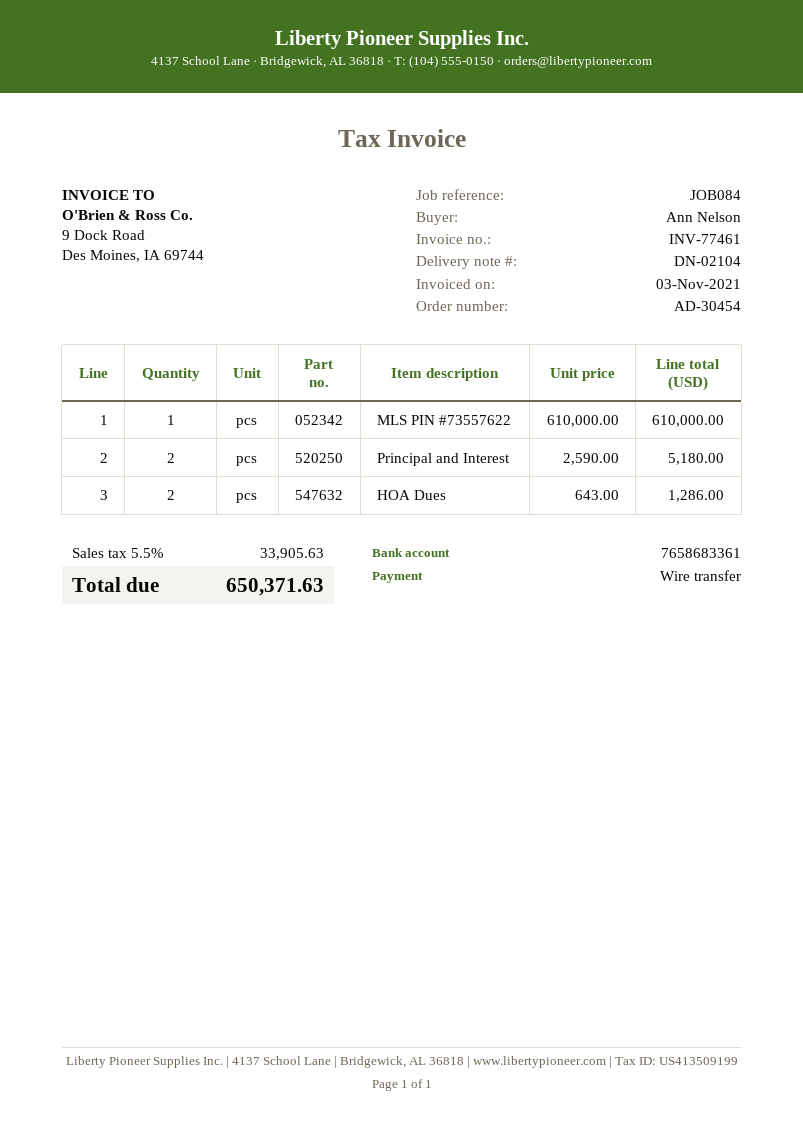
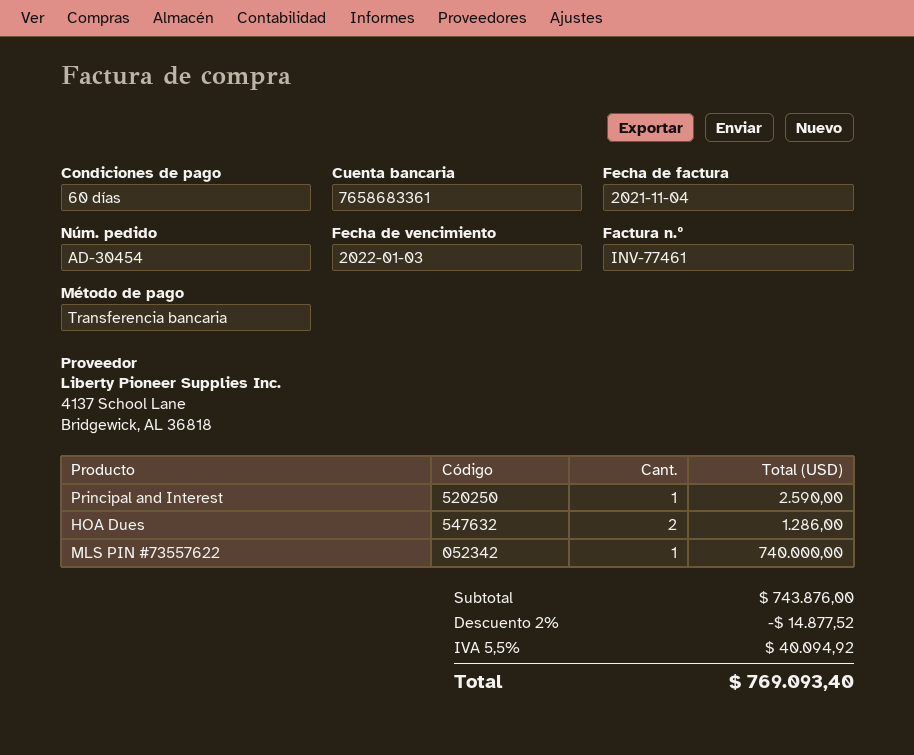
invoice date: 2021-11-03 -> 2021-11-04
MLS PIN #73557622: 1 for 610000.00 -> 1 for 740000.00
Principal and Interest: 2 for 5180.00 -> 1 for 2590.00
discount: none -> 2% = 14877.52
tax: 5.5% = 33905.63 -> 5.5% = 40094.92
total: 650371.63 -> 769093.40

